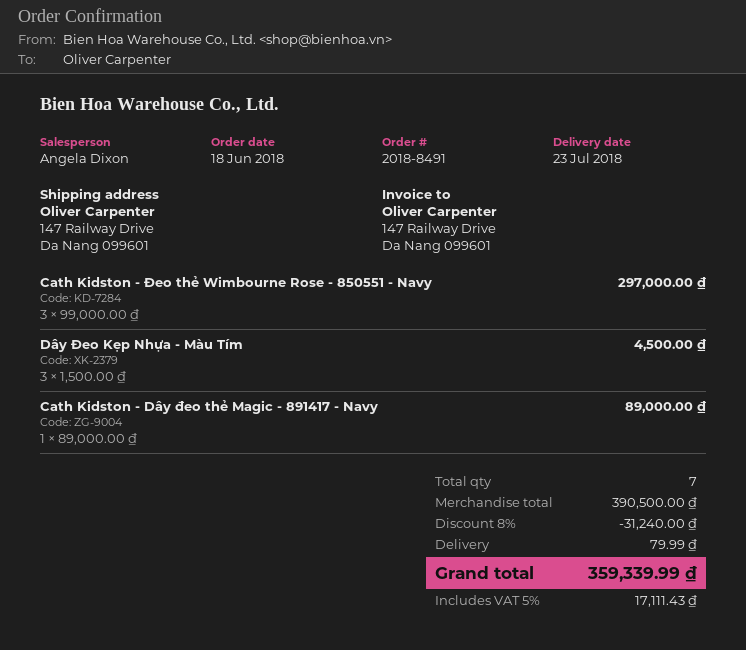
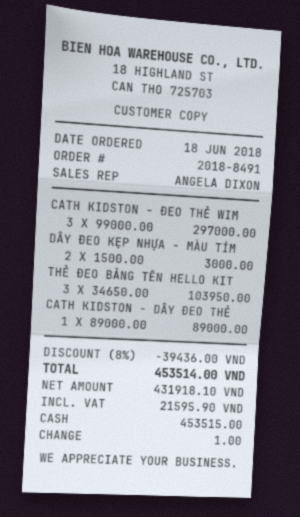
Dây Đeo Kẹp Nhựa - Màu Tím: 3 x 1500.00 = 4500.00 -> 2 x 1500.00 = 3000.00
THẺ ĐEO BẢNG TÊN HELLO KIT: none -> 3 x 34650.00 = 103950.00
discount: 8% = 31240.00 -> 8% = 39436.00
shipping: 79.99 -> none
tax: 17111.43 -> 21595.90
total: 359339.99 -> 453514.00

